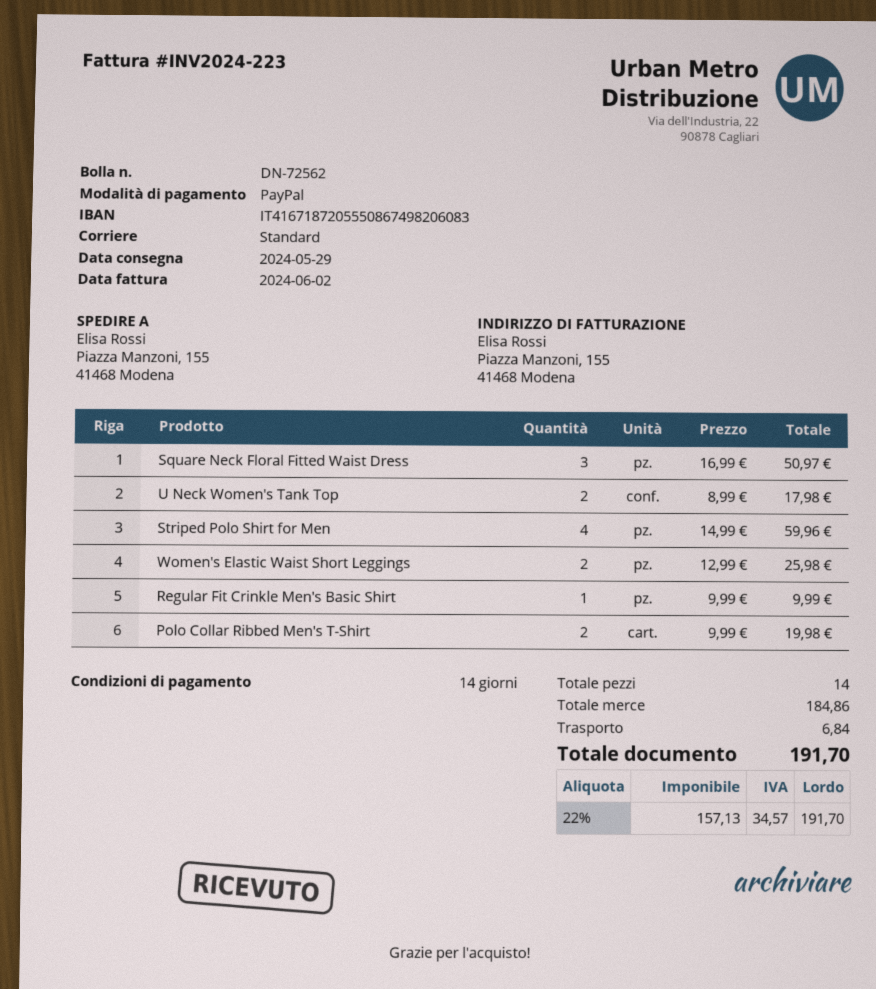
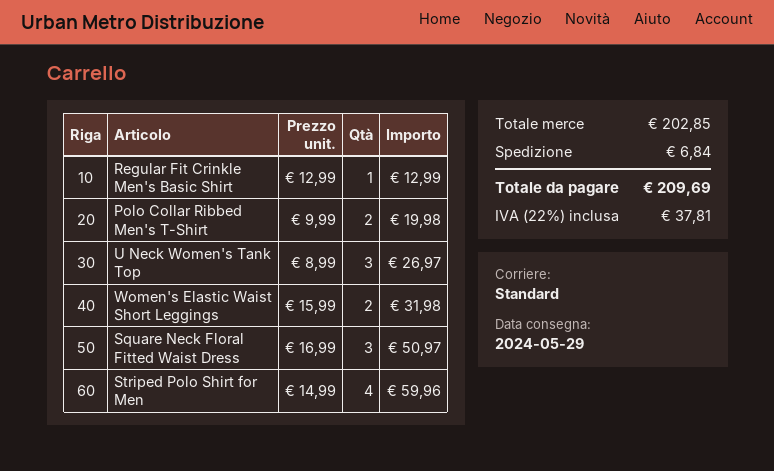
U Neck Women's Tank Top: 2 x 8.99 = 17.98 -> 3 x 8.99 = 26.97
Women's Elastic Waist Short Leggings: 2 x 12.99 = 25.98 -> 2 x 15.99 = 31.98
Regular Fit Crinkle Men's Basic Shirt: 1 x 9.99 = 9.99 -> 1 x 12.99 = 12.99
subtotal: 184.86 -> 202.85
tax: 22% = 34.57 -> 22% = 37.81
total: 191.70 -> 209.69

